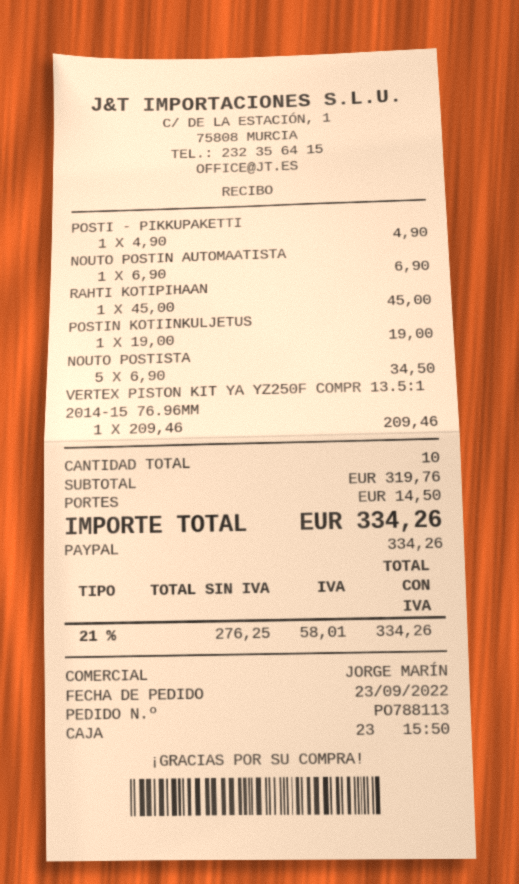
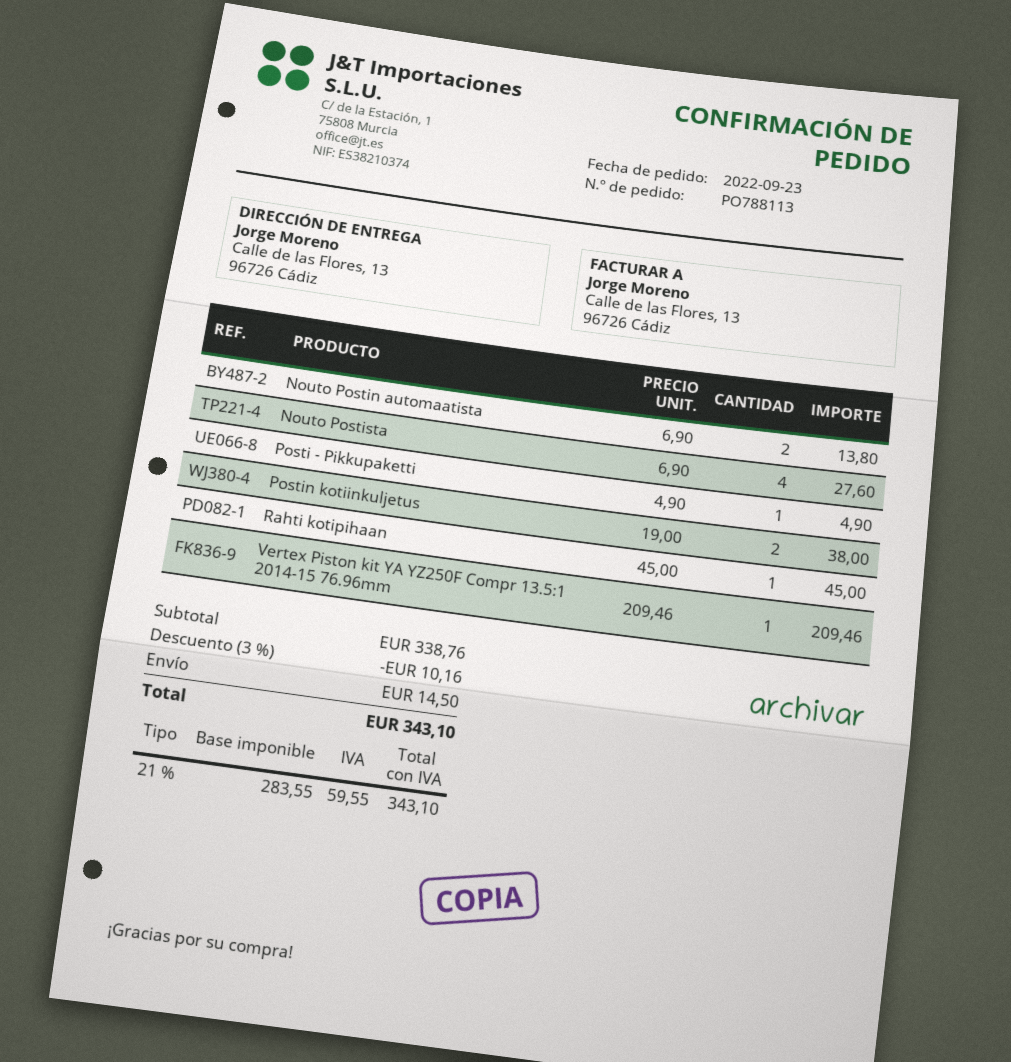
NOUTO POSTIN AUTOMAATISTA: 1 x 6.90 = 6.90 -> 2 x 6.90 = 13.80
POSTIN KOTIINKULJETUS: 1 x 19.00 = 19.00 -> 2 x 19.00 = 38.00
NOUTO POSTISTA: 5 x 6.90 = 34.50 -> 4 x 6.90 = 27.60
subtotal: 319.76 -> 338.76
discount: none -> 3% = 10.16
net: 276.25 -> 283.55
tax: 21% = 58.01 -> 21% = 59.55
total: 334.26 -> 343.10

